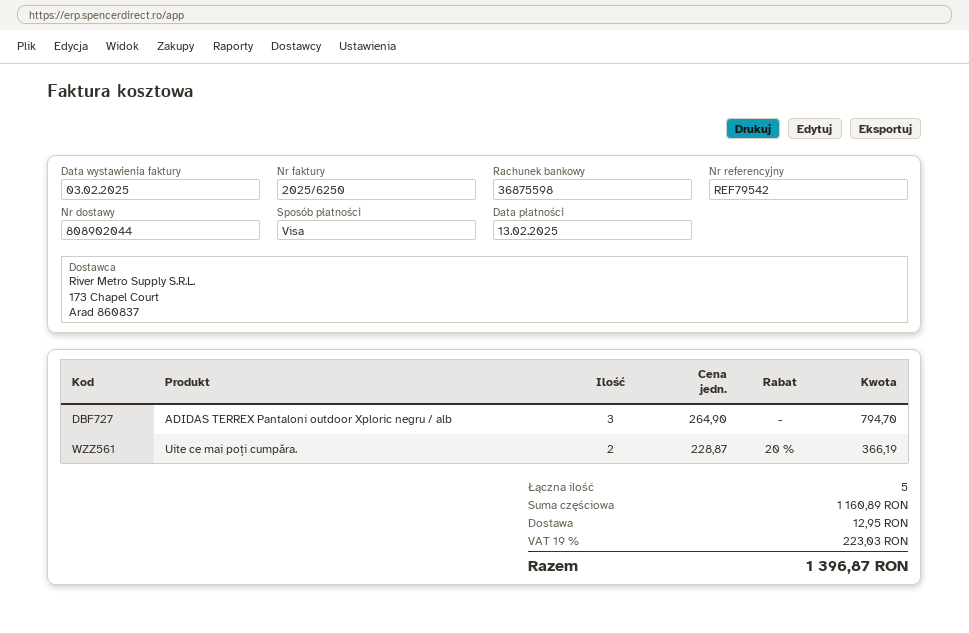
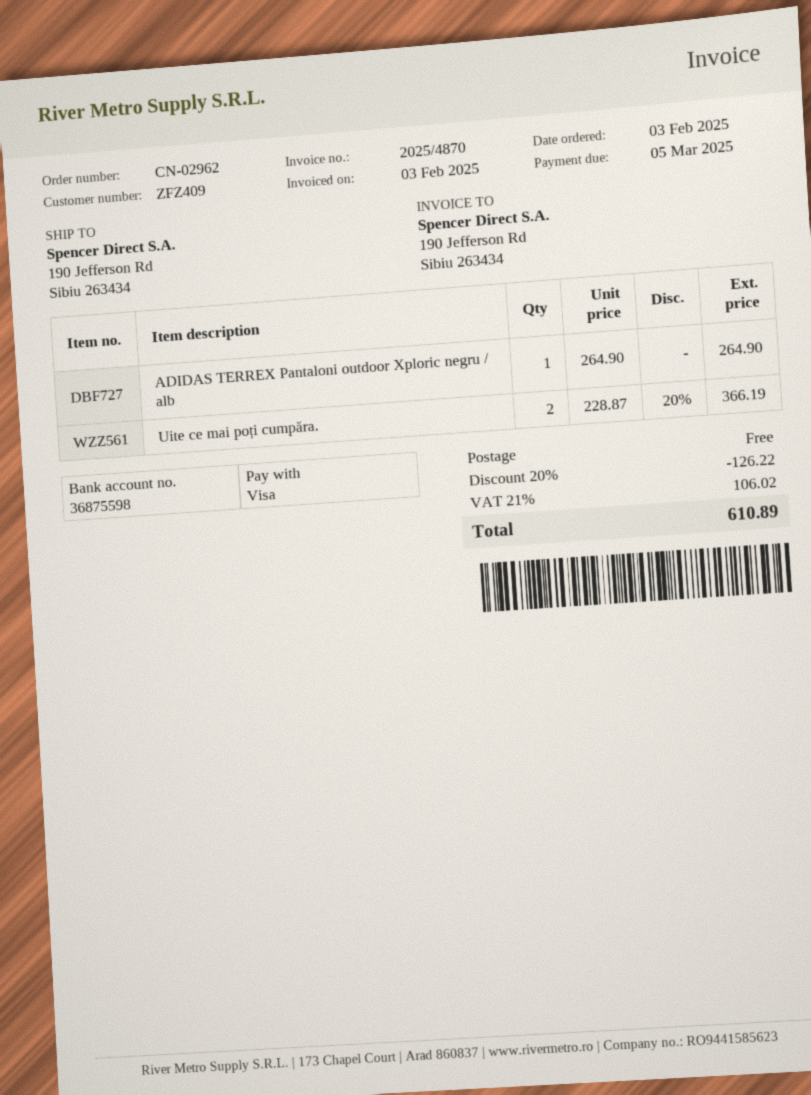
invoice number: 2025/6250 -> 2025/4870
due date: 2025-02-13 -> 2025-03-05
ADIDAS TERREX Pantaloni outdoor Xploric negru / alb: 3 x 264.90 = 794.70 -> 1 x 264.90 = 264.90
discount: none -> 20% = 126.22
shipping: 12.95 -> 0.00
tax: 19% = 223.03 -> 21% = 106.02
total: 1396.87 -> 610.89

